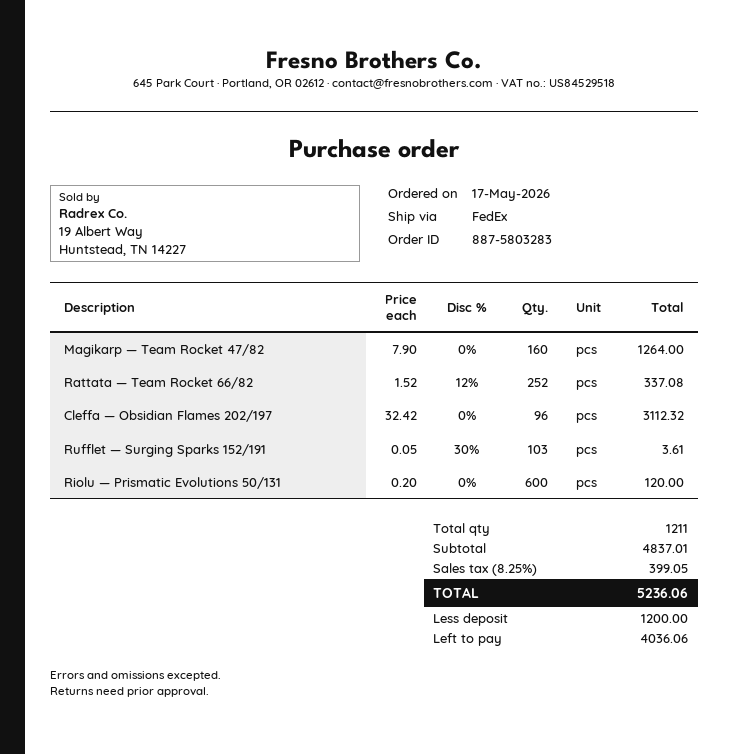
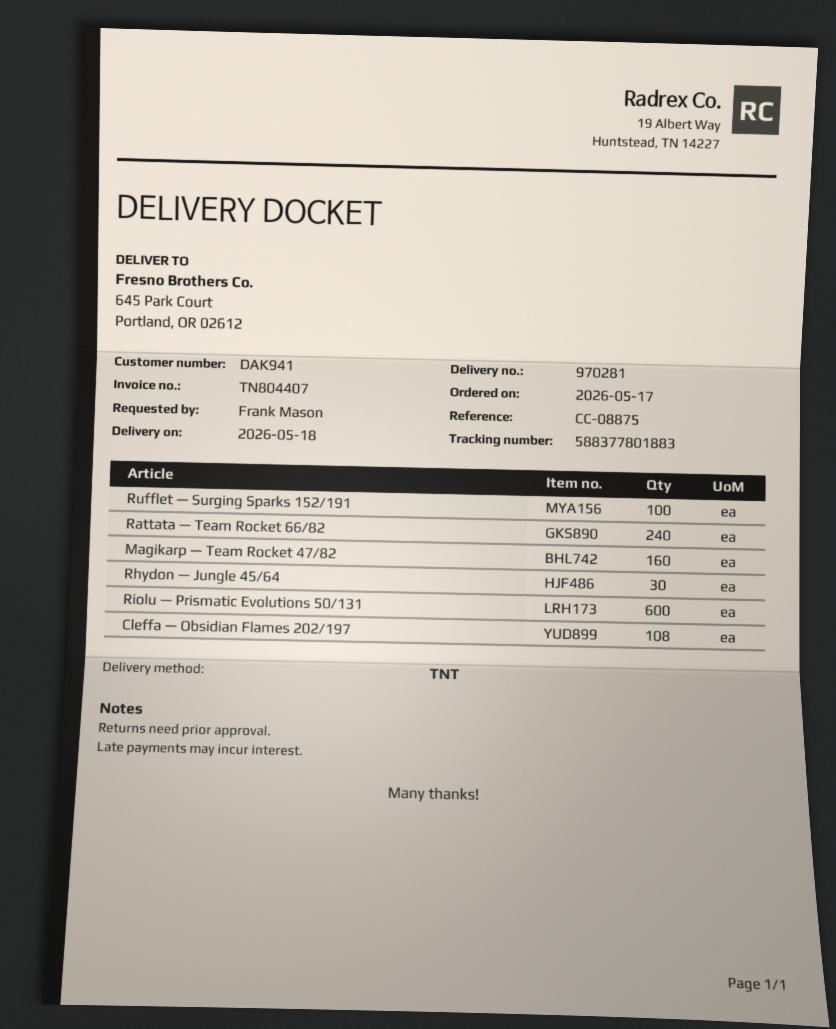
shipping method: FedEx -> TNT
Rattata — Team Rocket 66/82: 252 -> 240
Cleffa — Obsidian Flames 202/197: 96 -> 108
Rufflet — Surging Sparks 152/191: 103 -> 100
Rhydon — Jungle 45/64: none -> 30

